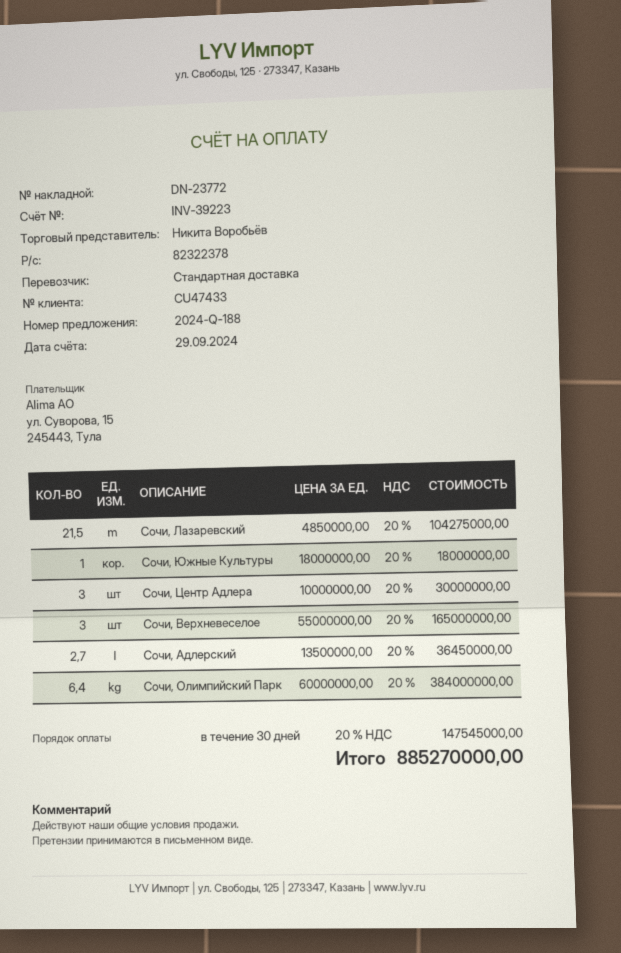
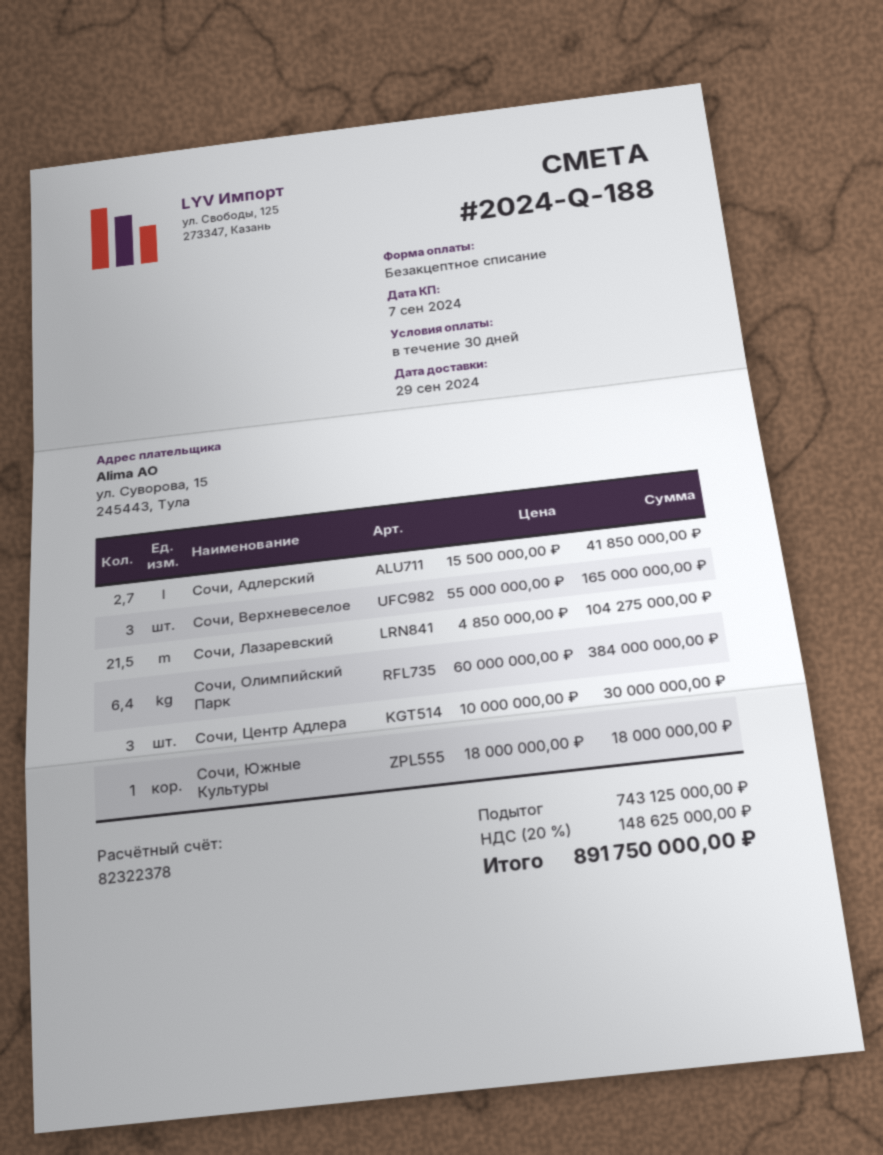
Сочи, Адлерский: 2.7 x 13500000.00 = 36450000.00 -> 2.7 x 15500000.00 = 41850000.00
tax: 20% = 147545000.00 -> 20% = 148625000.00
total: 885270000.00 -> 891750000.00

